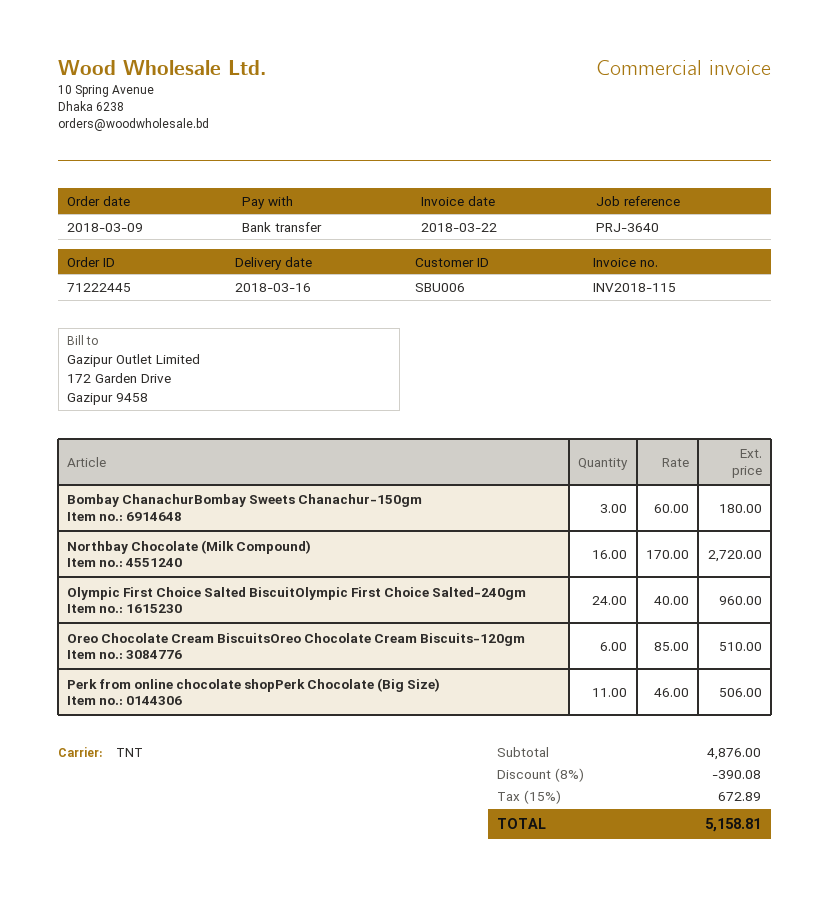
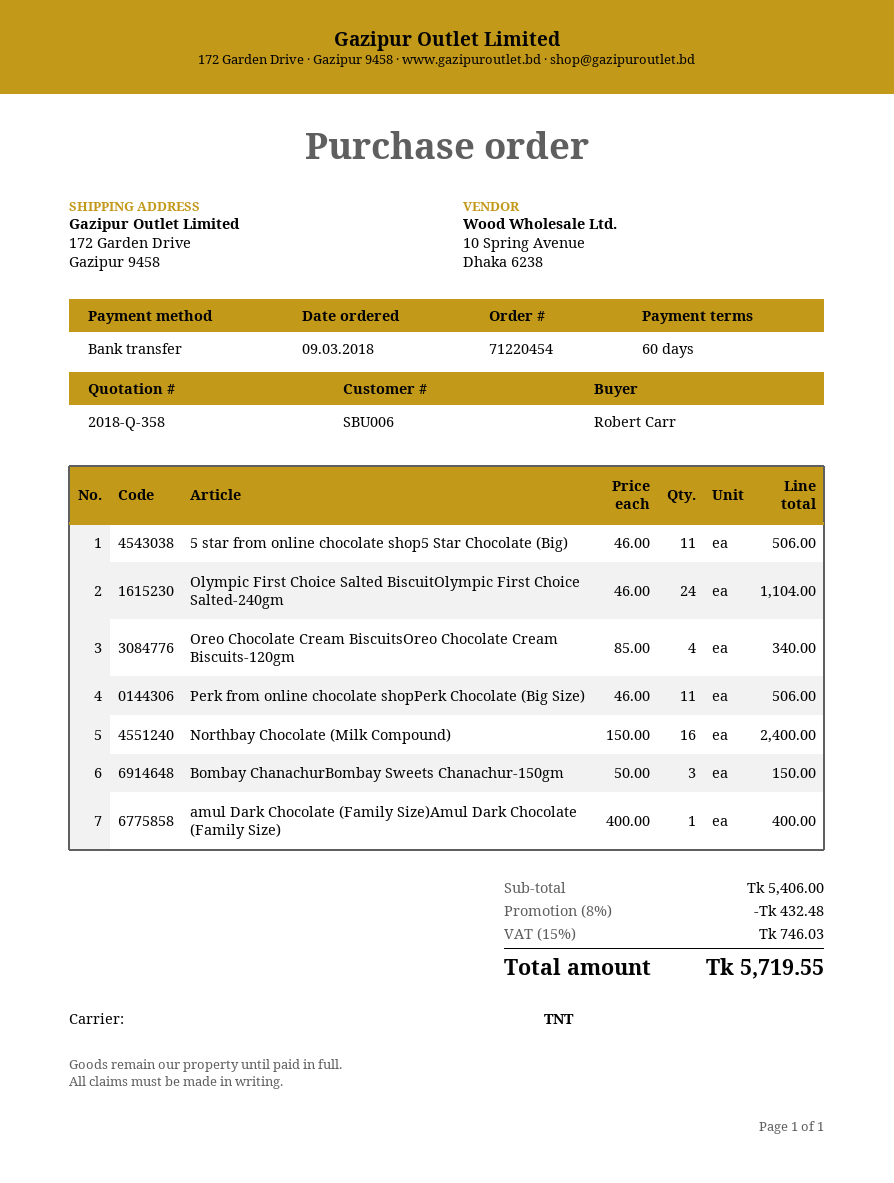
order number: 71222445 -> 71220454
Bombay ChanachurBombay Sweets Chanachur-150gm: 3 x 60.00 = 180.00 -> 3 x 50.00 = 150.00
Northbay Chocolate (Milk Compound): 16 x 170.00 = 2720.00 -> 16 x 150.00 = 2400.00
Olympic First Choice Salted BiscuitOlympic First Choice Salted-240gm: 24 x 40.00 = 960.00 -> 24 x 46.00 = 1104.00
Oreo Chocolate Cream BiscuitsOreo Chocolate Cream Biscuits-120gm: 6 x 85.00 = 510.00 -> 4 x 85.00 = 340.00
5 star from online chocolate shop5 Star Chocolate (Big): none -> 11 x 46.00 = 506.00
amul Dark Chocolate (Family Size)Amul Dark Chocolate (Family Size): none -> 1 x 400.00 = 400.00
subtotal: 4876.00 -> 5406.00
discount: 8% = 390.08 -> 8% = 432.48
tax: 15% = 672.89 -> 15% = 746.03
total: 5158.81 -> 5719.55

